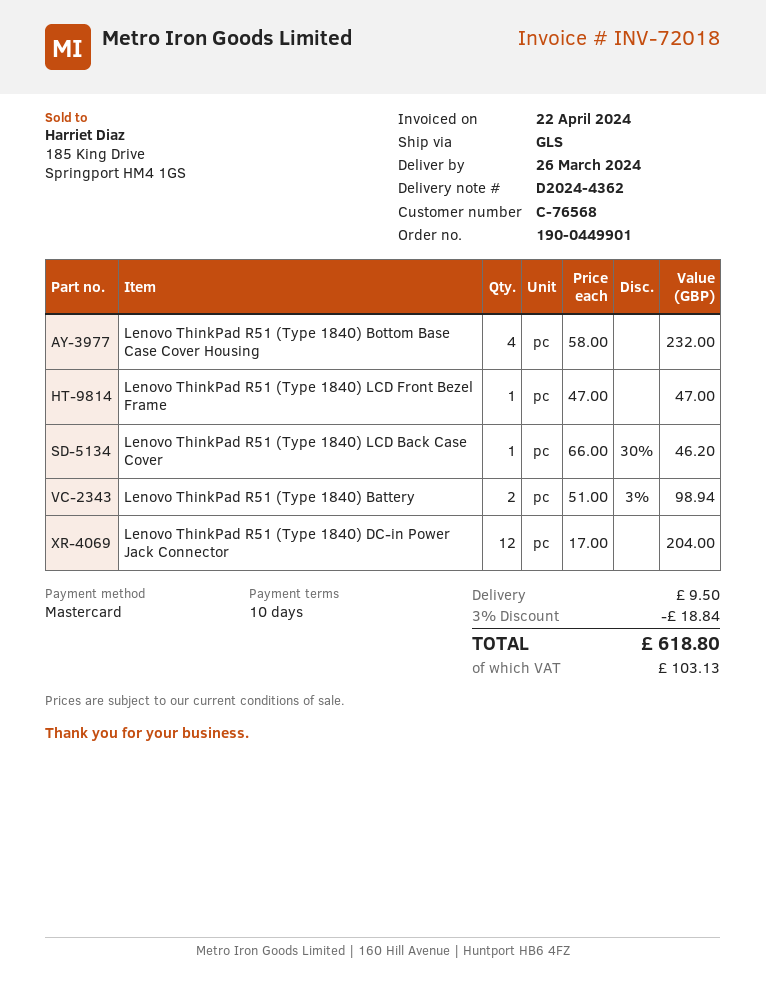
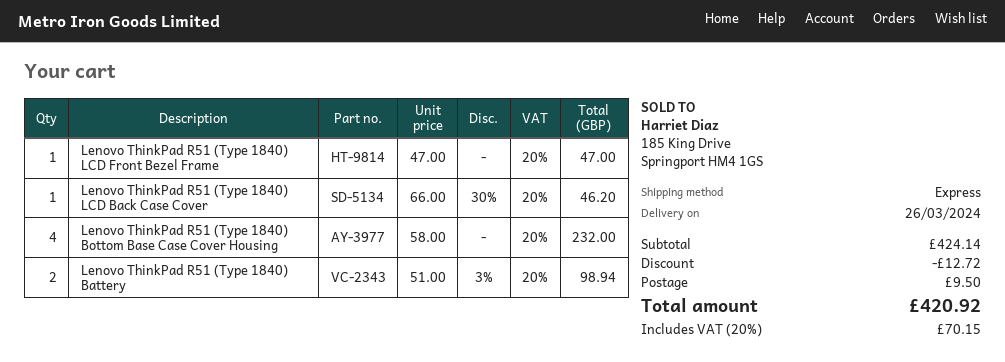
shipping method: GLS -> express
Lenovo ThinkPad R51 (Type 1840) DC-in Power Jack Connector: 12 x 17.00 = 204.00 -> none
discount: 18.84 -> 12.72
tax: 103.13 -> 70.15
total: 618.80 -> 420.92

